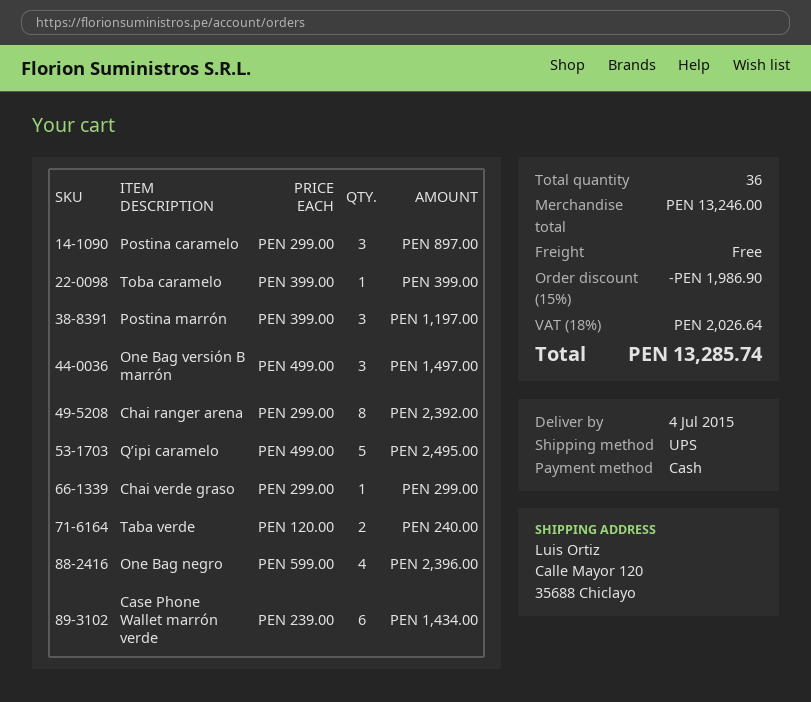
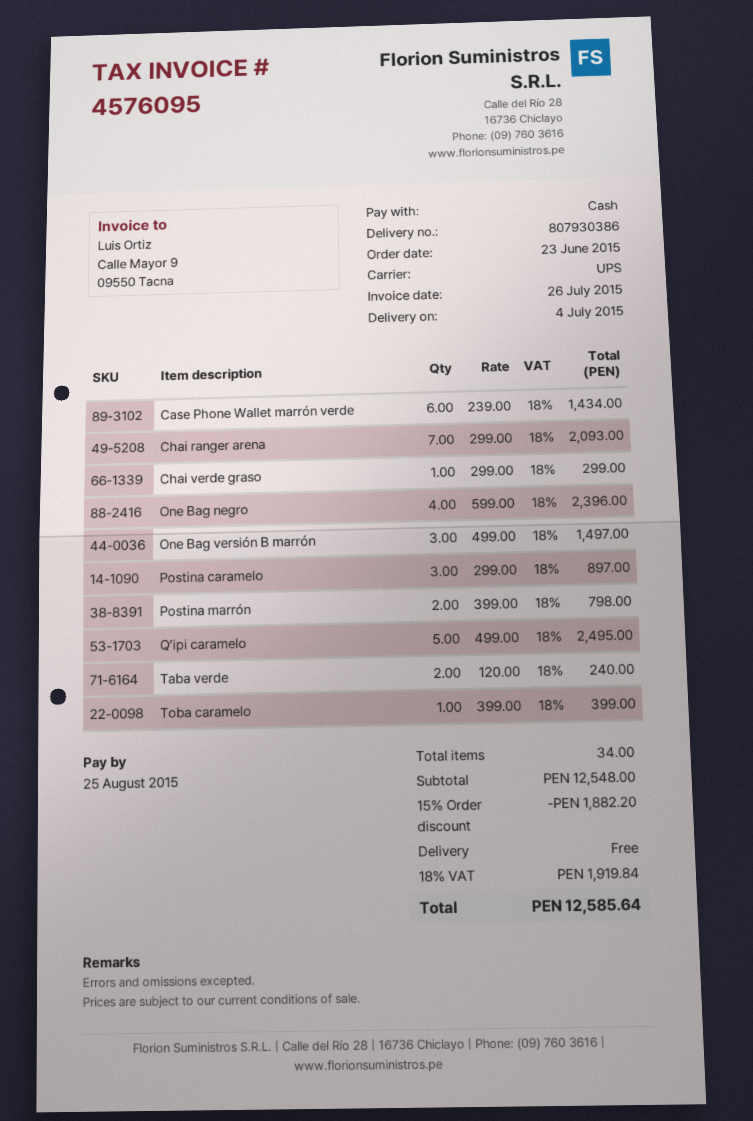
Postina marrón: 3 x 399.00 = 1197.00 -> 2 x 399.00 = 798.00
Chai ranger arena: 8 x 299.00 = 2392.00 -> 7 x 299.00 = 2093.00
total quantity: 36 -> 34
subtotal: 13246.00 -> 12548.00
discount: 15% = 1986.90 -> 15% = 1882.20
tax: 18% = 2026.64 -> 18% = 1919.84
total: 13285.74 -> 12585.64

